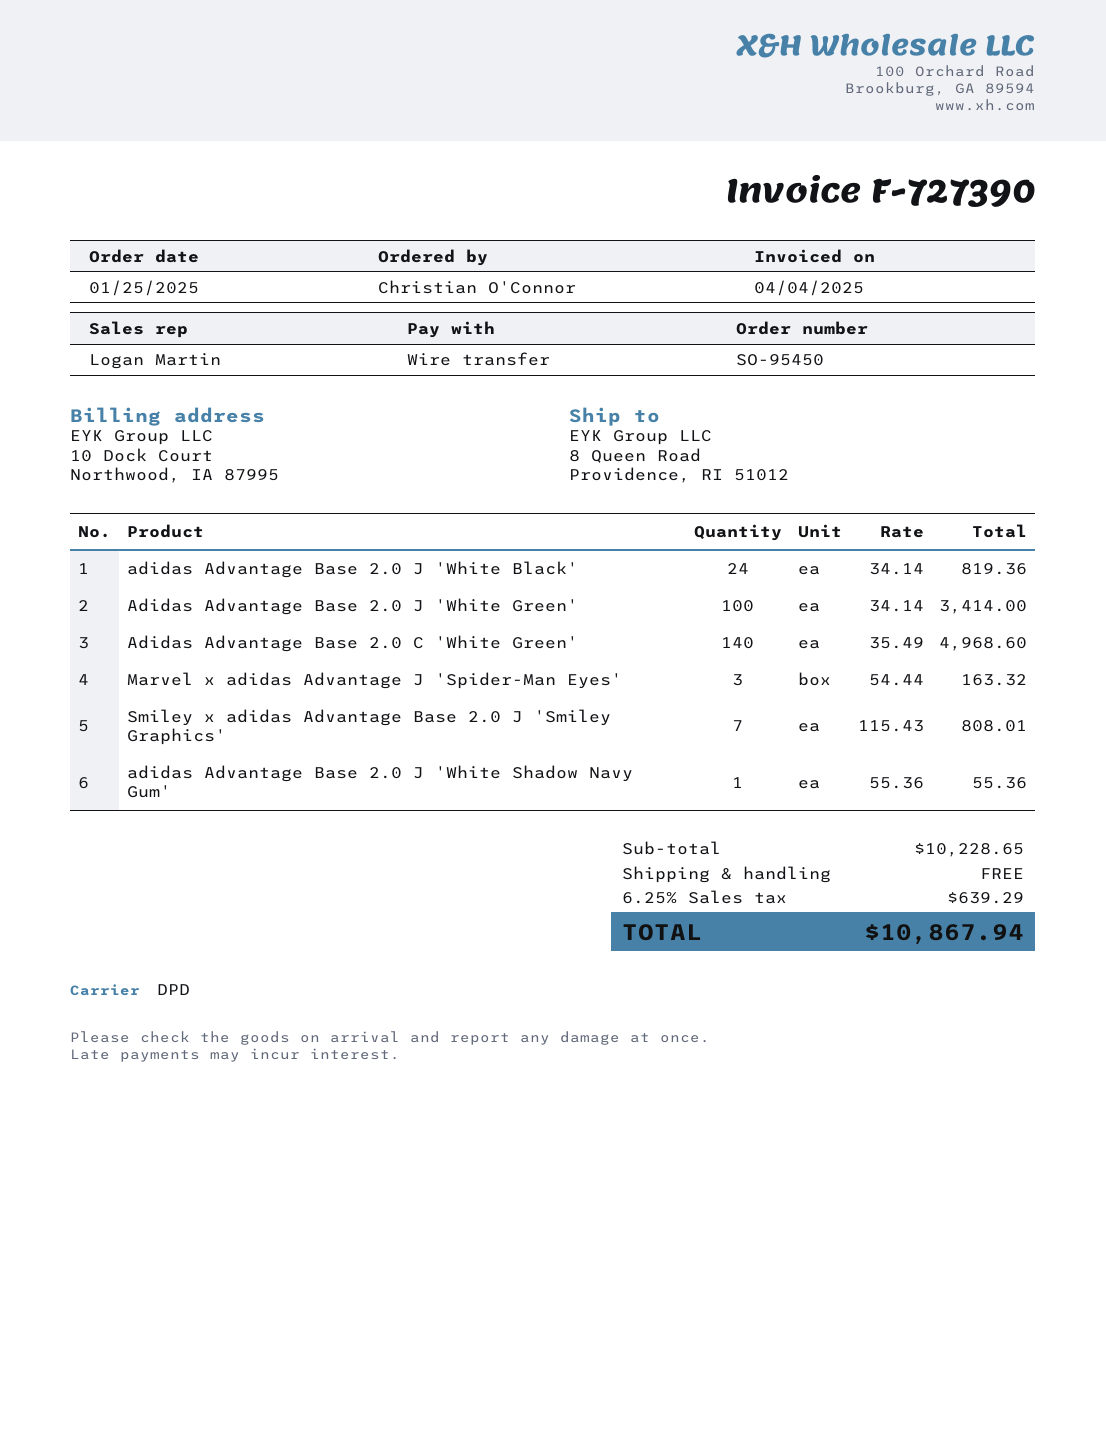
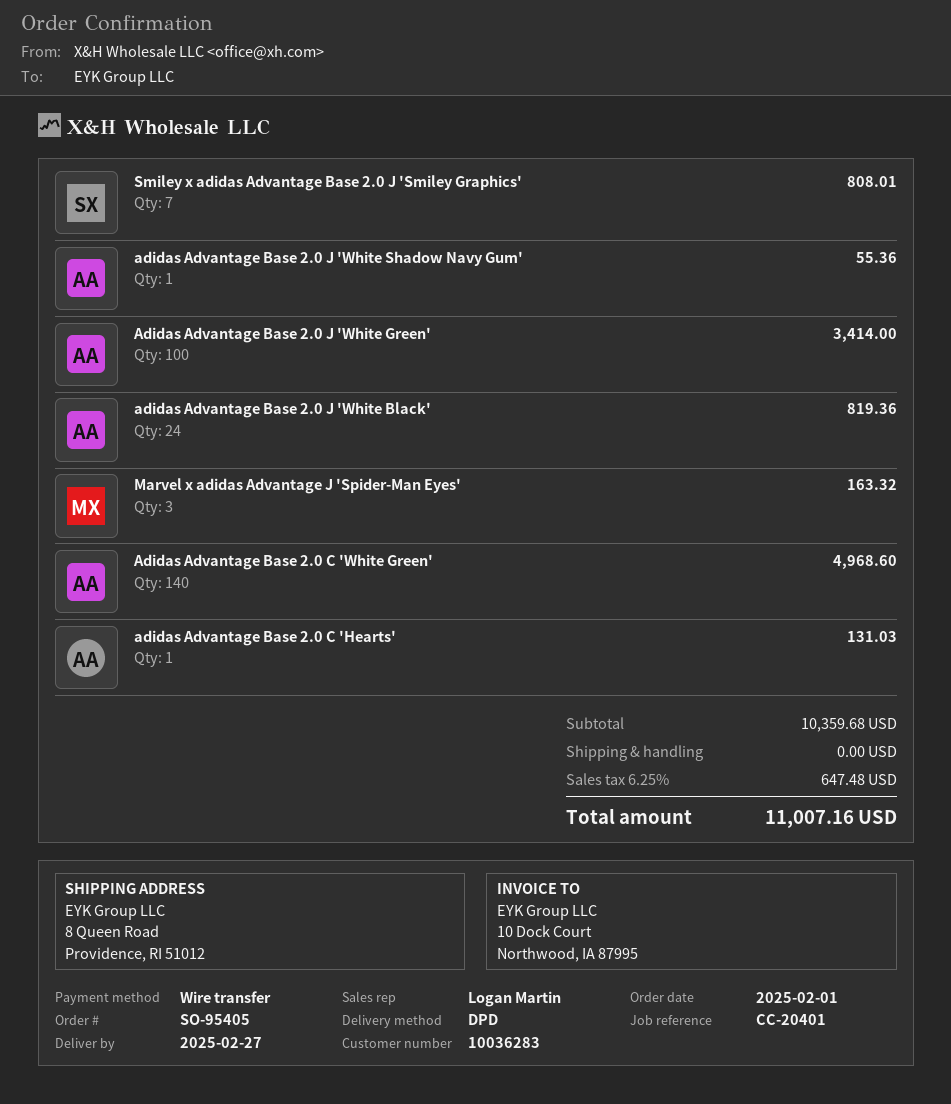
order number: SO-95450 -> SO-95405
order date: 2025-01-25 -> 2025-02-01
adidas Advantage Base 2.0 C 'Hearts': none -> 1 for 131.03
subtotal: 10228.65 -> 10359.68
tax: 6.25% = 639.29 -> 6.25% = 647.48
total: 10867.94 -> 11007.16

